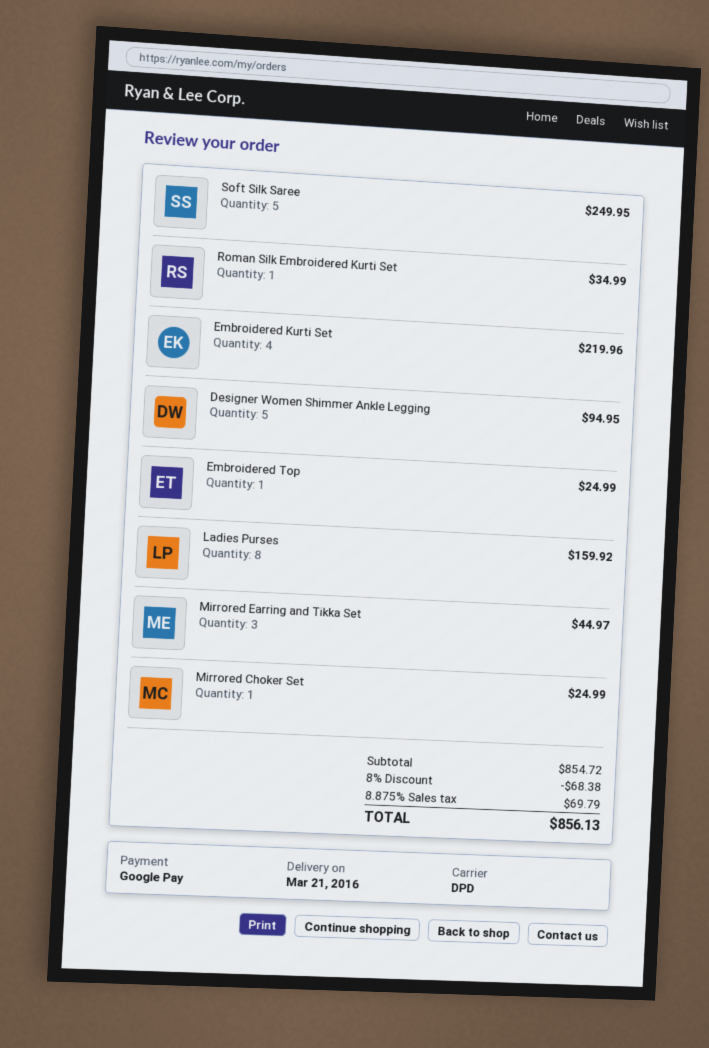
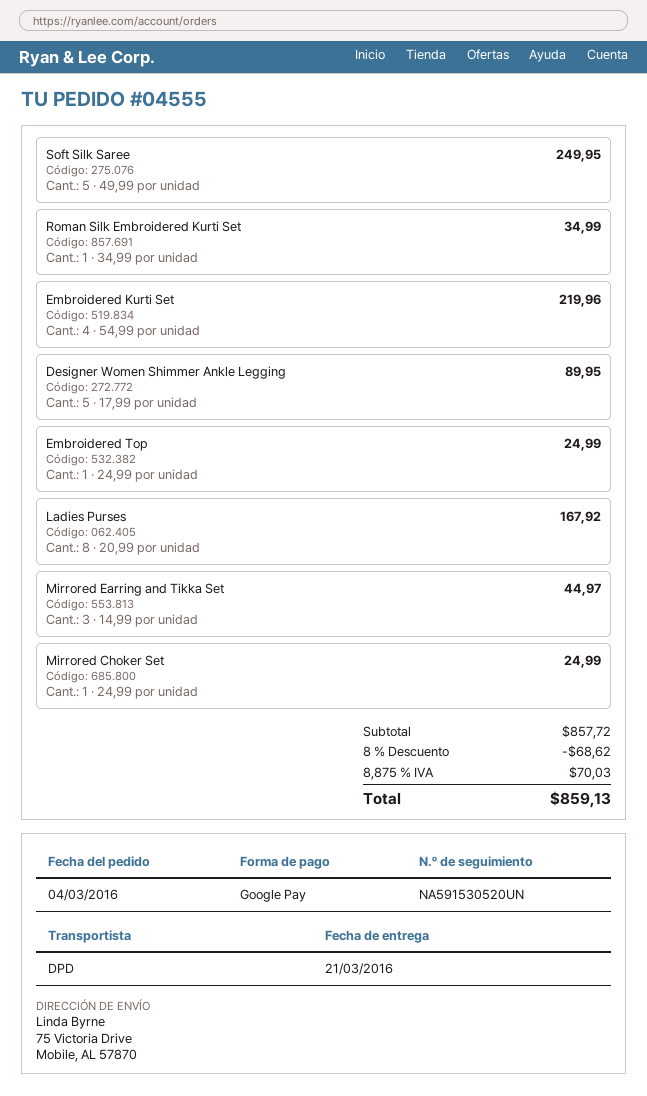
Designer Women Shimmer Ankle Legging: 5 for 94.95 -> 5 for 89.95
Ladies Purses: 8 for 159.92 -> 8 for 167.92
subtotal: 854.72 -> 857.72
discount: 8% = 68.38 -> 8% = 68.62
tax: 8.875% = 69.79 -> 8.875% = 70.03
total: 856.13 -> 859.13

